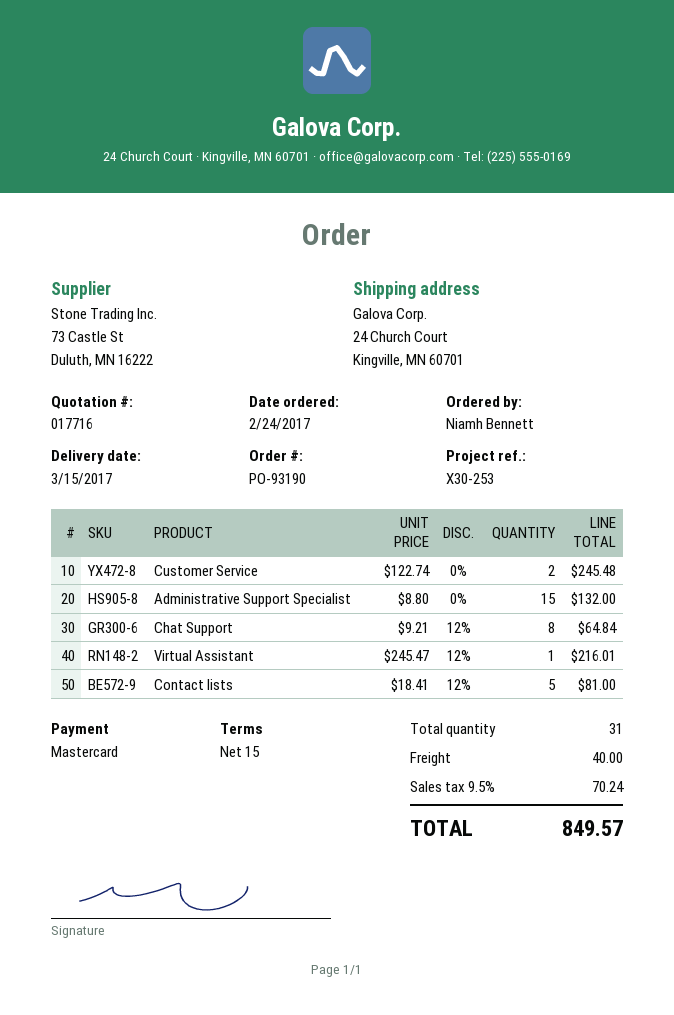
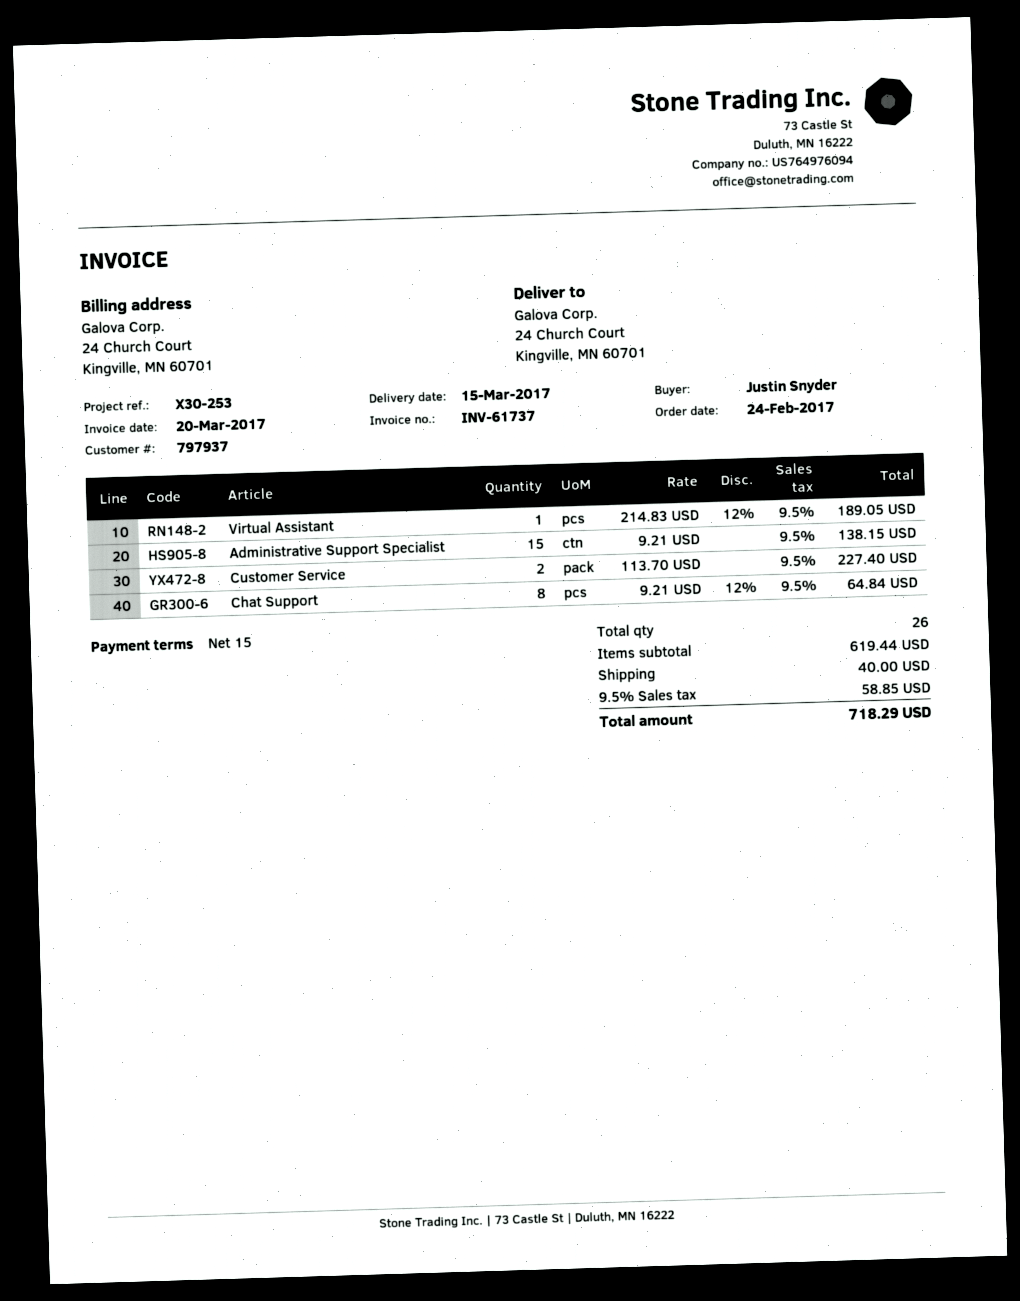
ordered by: Niamh Bennett -> Justin Snyder
Customer Service: 2 x 122.74 = 245.48 -> 2 x 113.70 = 227.40
Administrative Support Specialist: 15 x 8.80 = 132.00 -> 15 x 9.21 = 138.15
Virtual Assistant: 1 x 245.47 - 12% = 216.01 -> 1 x 214.83 - 12% = 189.05
Contact lists: 5 x 18.41 - 12% = 81.00 -> none
total quantity: 31 -> 26
tax: 9.5% = 70.24 -> 9.5% = 58.85
total: 849.57 -> 718.29

